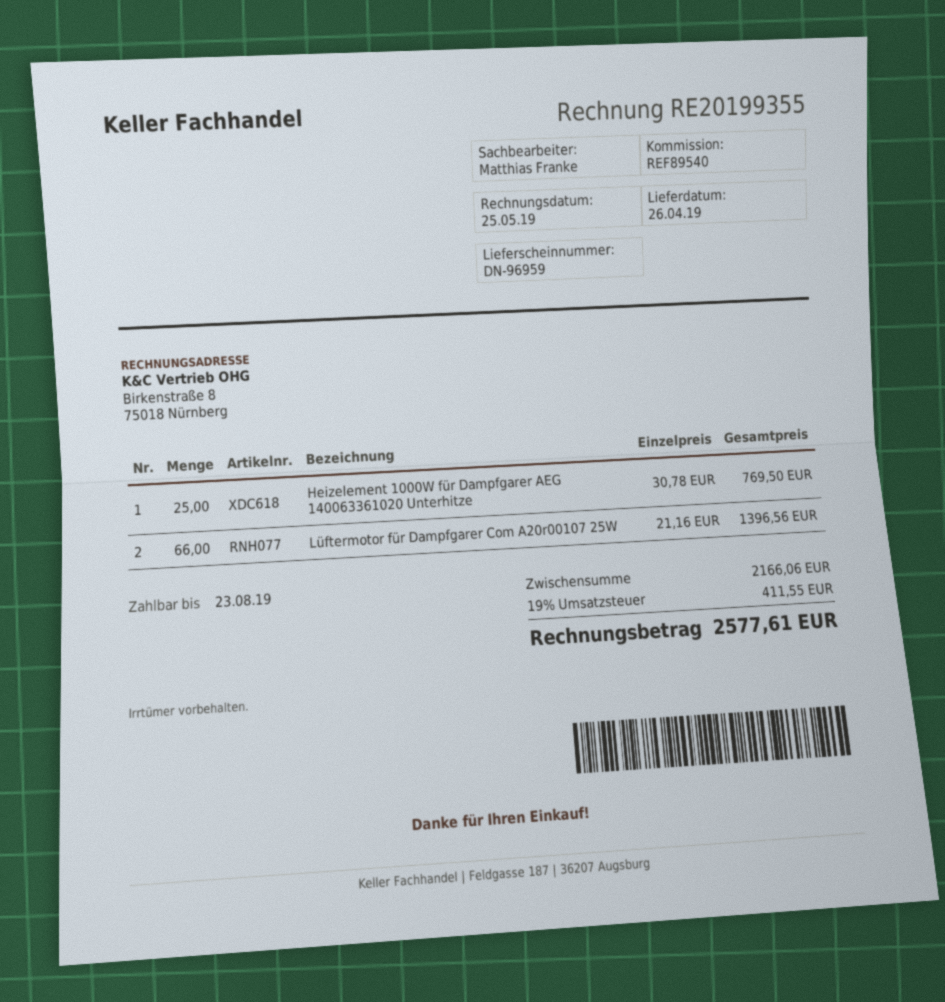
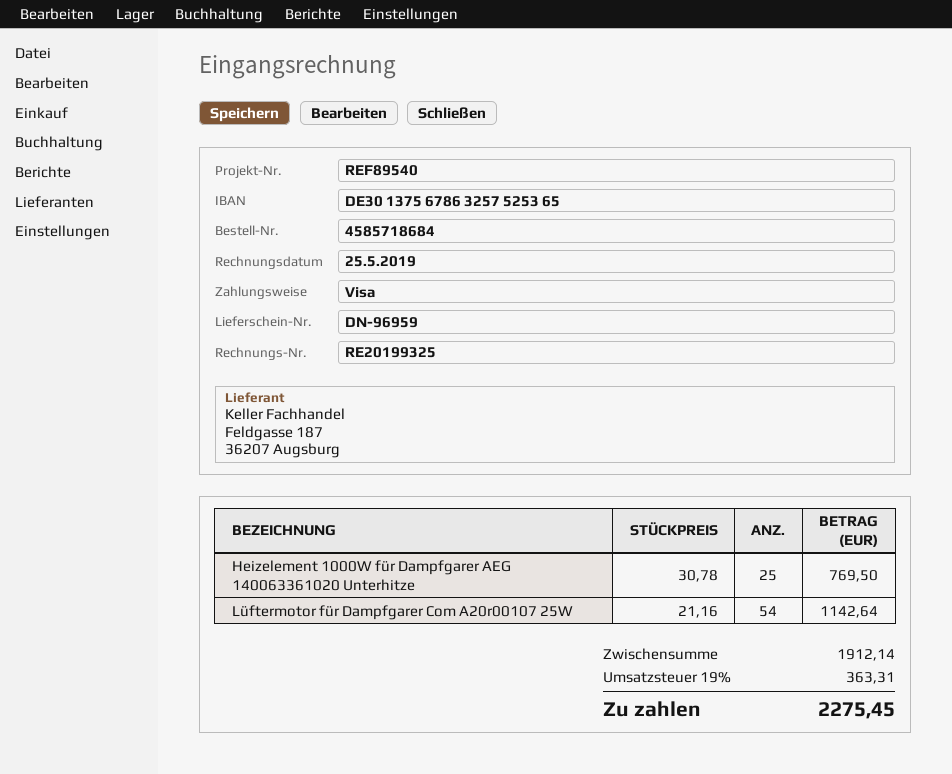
invoice number: RE20199355 -> RE20199325
Lüftermotor für Dampfgarer Com A20r00107 25W: 66 x 21.16 = 1396.56 -> 54 x 21.16 = 1142.64
subtotal: 2166.06 -> 1912.14
tax: 19% = 411.55 -> 19% = 363.31
total: 2577.61 -> 2275.45

